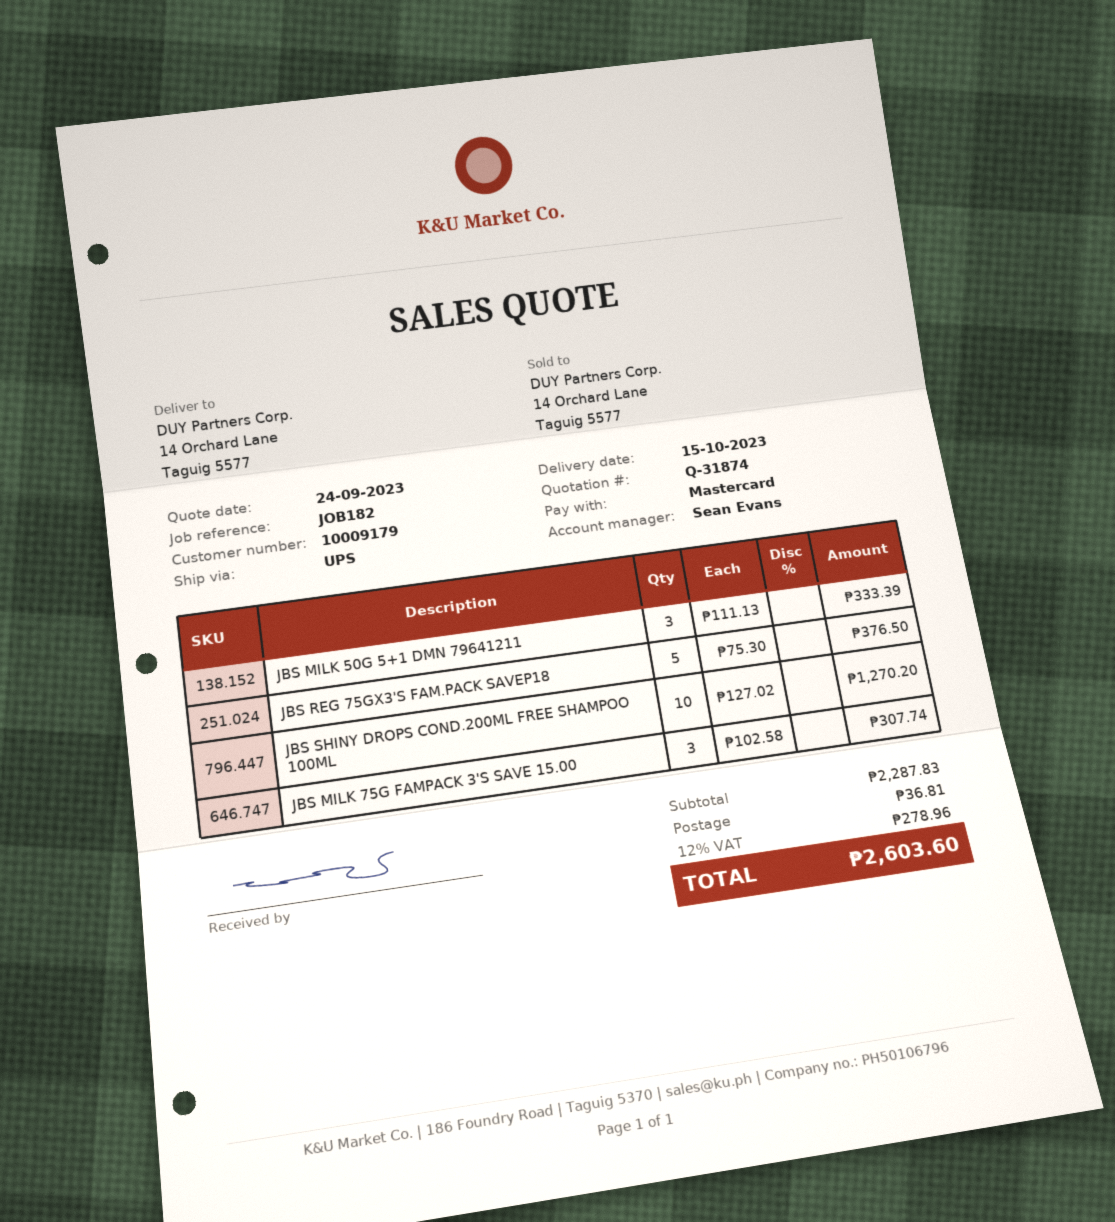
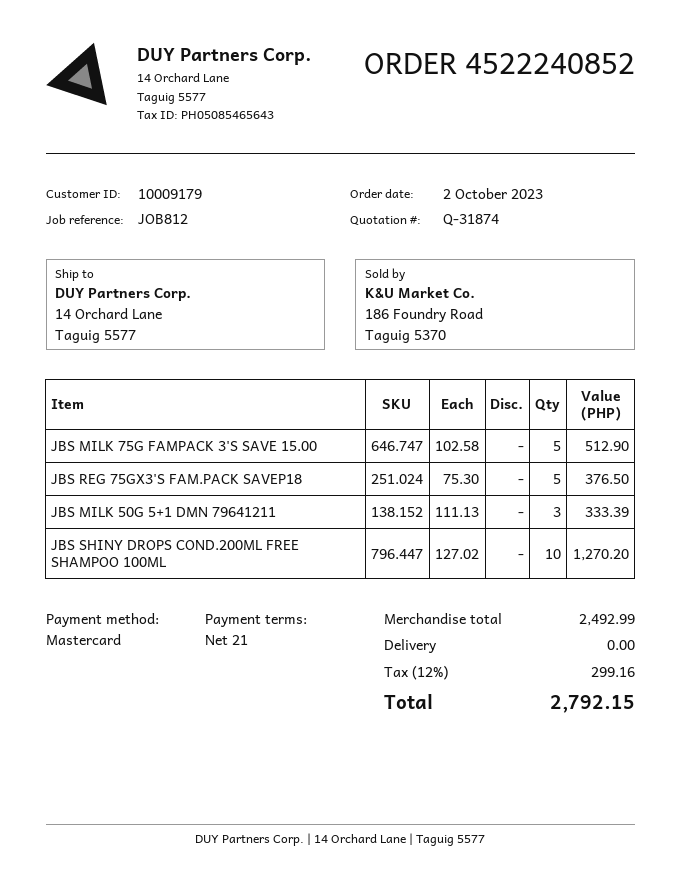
reference: JOB182 -> JOB812
JBS MILK 75G FAMPACK 3'S SAVE 15.00: 3 x 102.58 = 307.74 -> 5 x 102.58 = 512.90
subtotal: 2287.83 -> 2492.99
shipping: 36.81 -> 0.00
tax: 12% = 278.96 -> 12% = 299.16
total: 2603.60 -> 2792.15

